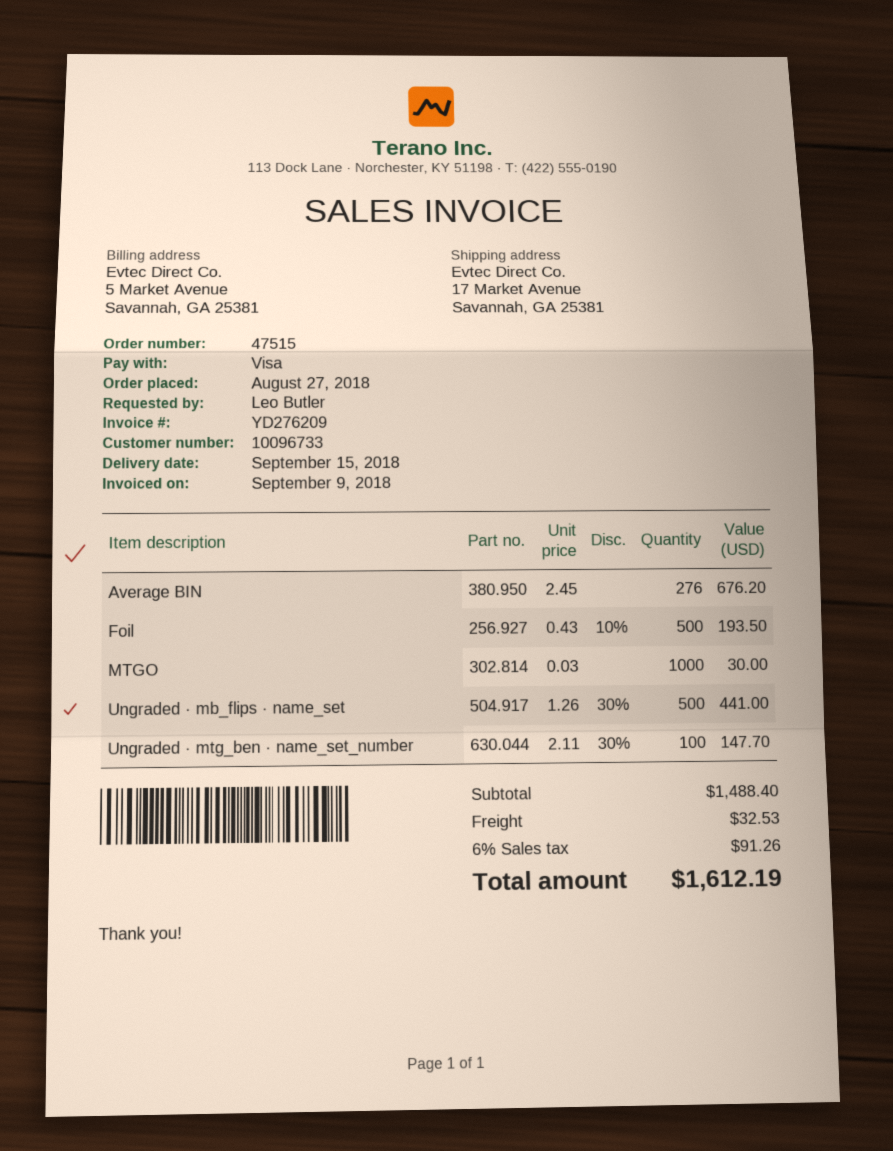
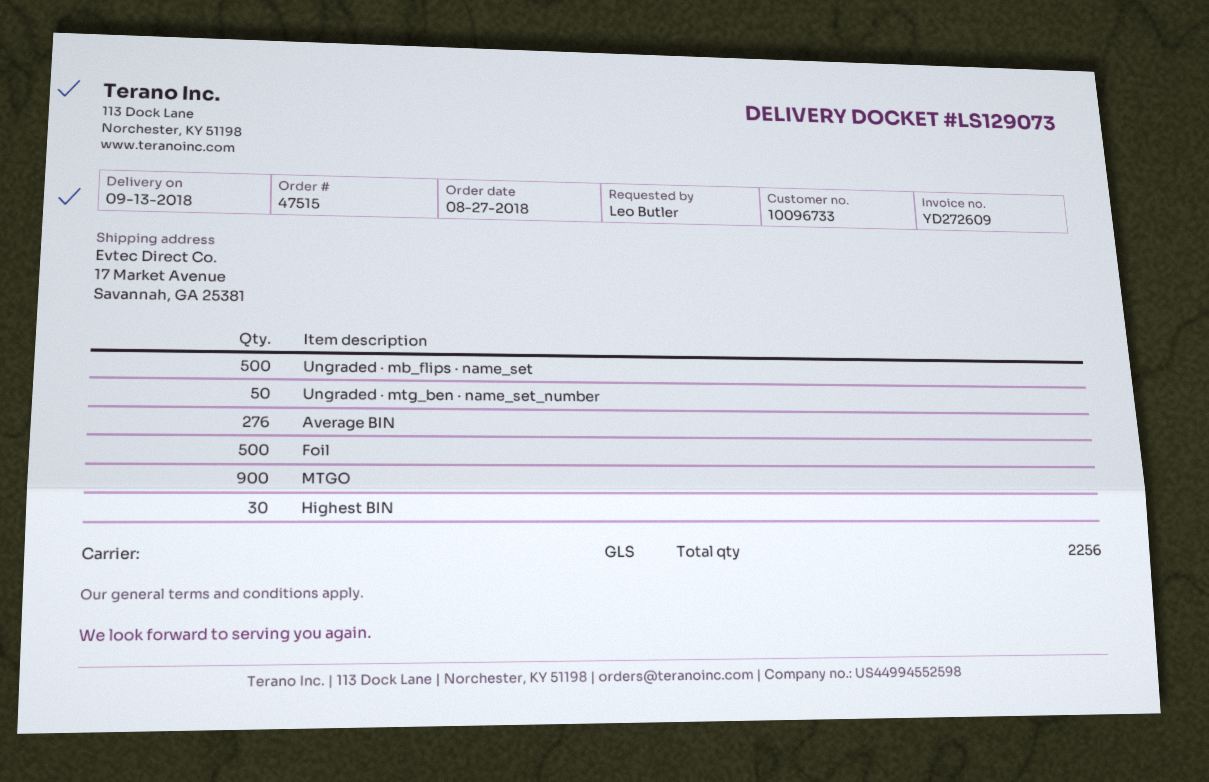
delivery date: 2018-09-15 -> 2018-09-13
invoice number: YD276209 -> YD272609
MTGO: 1000 -> 900
Ungraded · mtg_ben · name_set_number: 100 -> 50
Highest BIN: none -> 30

